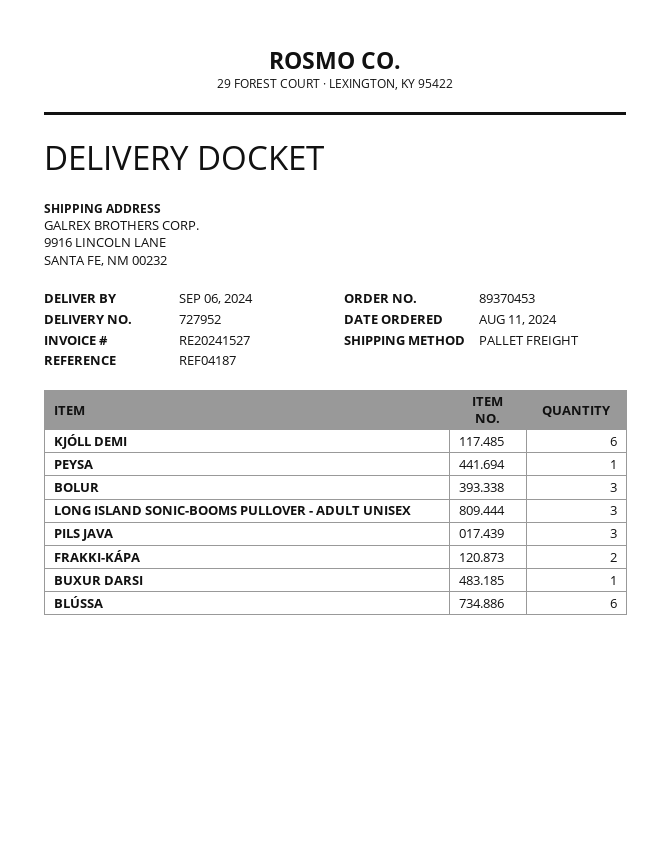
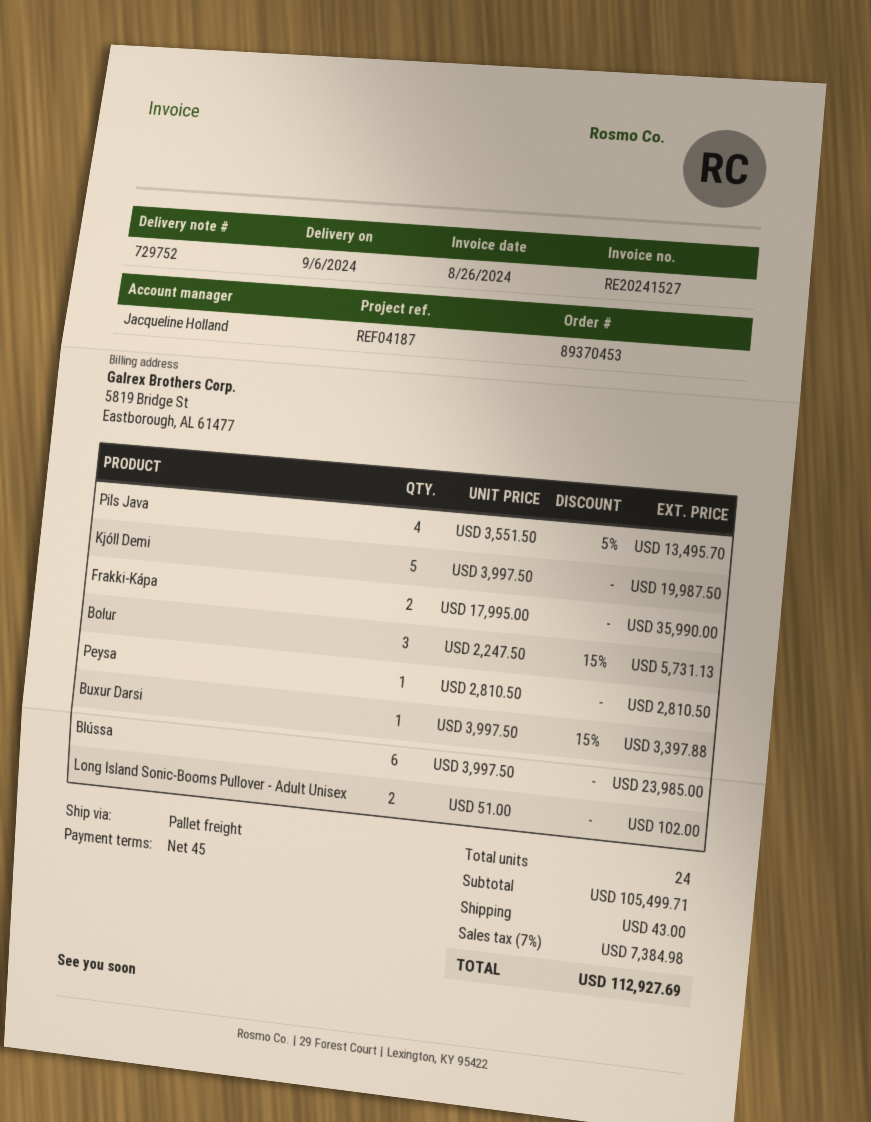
delivery note number: 727952 -> 729752
KJÓLL DEMI: 6 -> 5
LONG ISLAND SONIC-BOOMS PULLOVER - ADULT UNISEX: 3 -> 2
PILS JAVA: 3 -> 4

